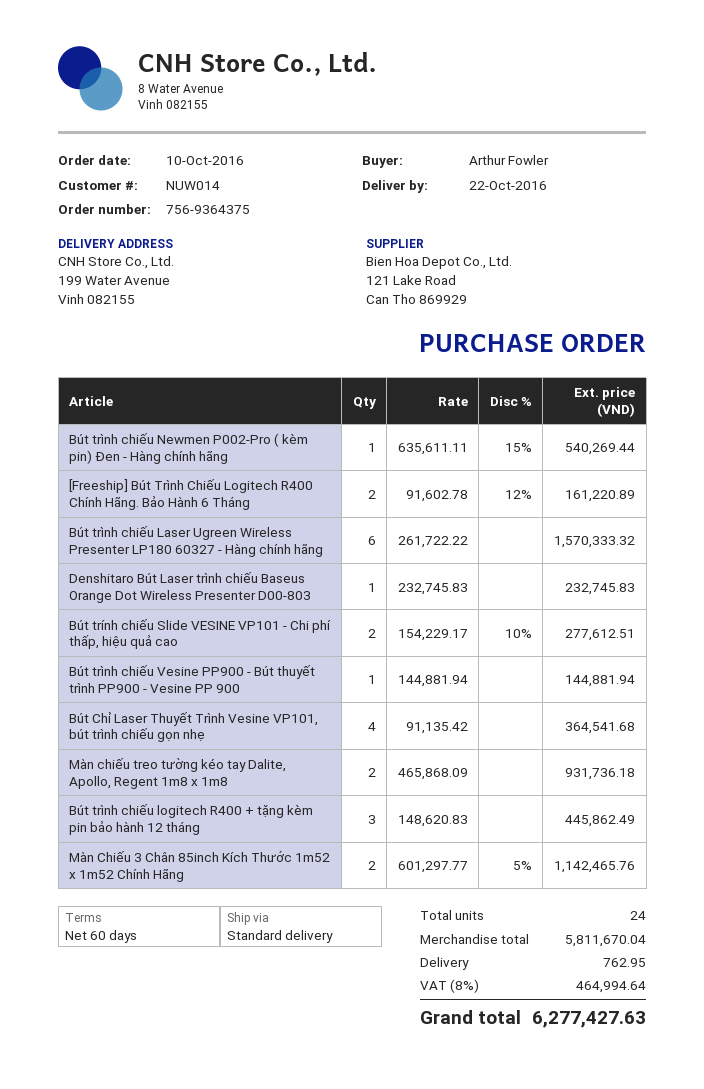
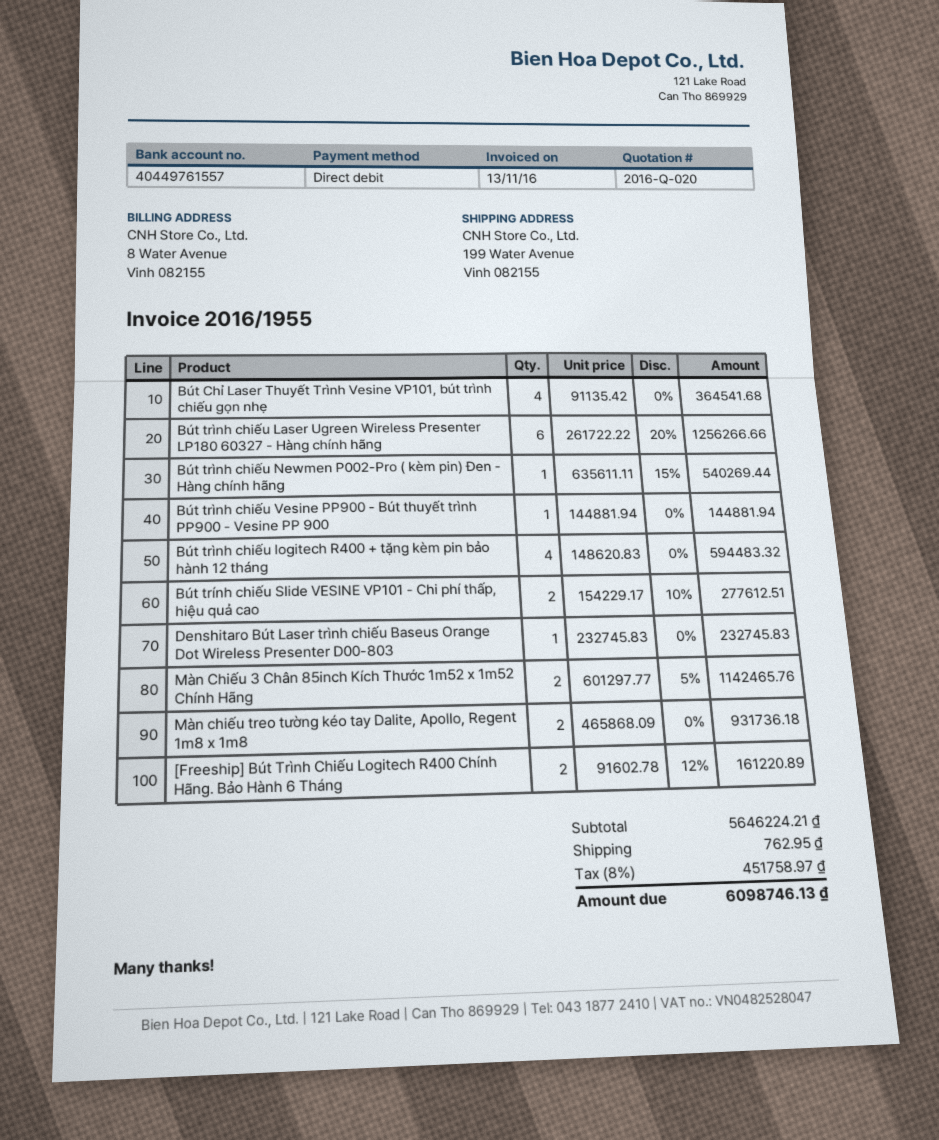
Bút trình chiếu Laser Ugreen Wireless Presenter LP180 60327 - Hàng chính hãng: 6 x 261722.22 = 1570333.32 -> 6 x 261722.22 - 20% = 1256266.66
Bút trình chiếu logitech R400 + tặng kèm pin bảo hành 12 tháng: 3 x 148620.83 = 445862.49 -> 4 x 148620.83 = 594483.32
subtotal: 5811670.04 -> 5646224.21
tax: 8% = 464994.64 -> 8% = 451758.97
total: 6277427.63 -> 6098746.13

